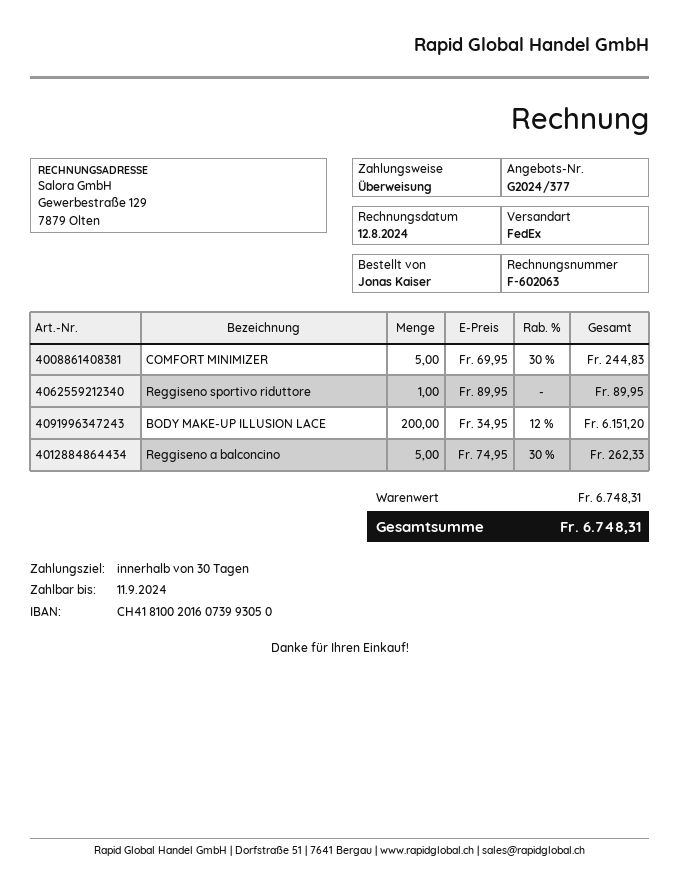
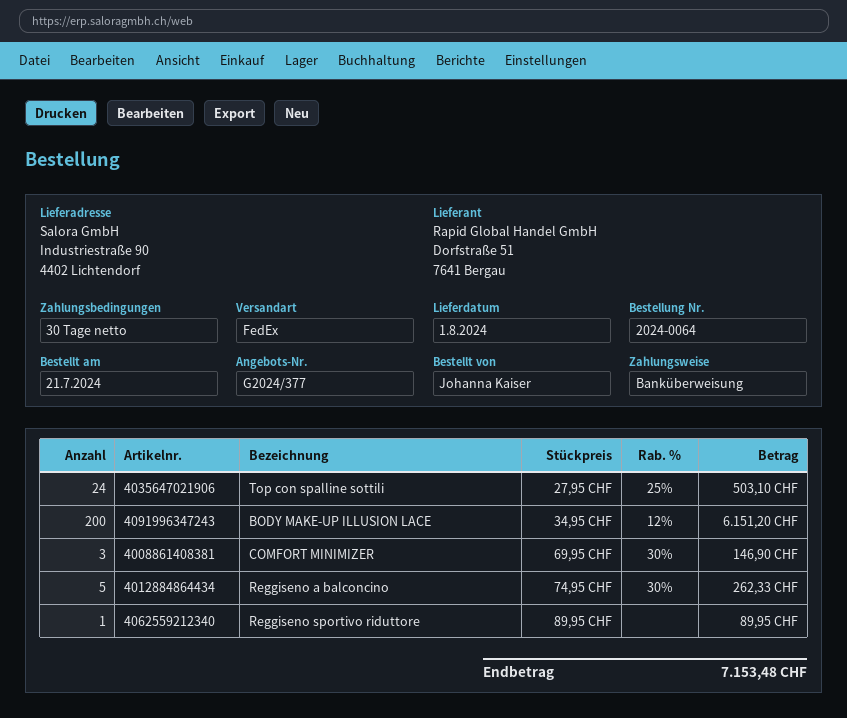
ordered by: Jonas Kaiser -> Johanna Kaiser
COMFORT MINIMIZER: 5 x 69.95 - 30% = 244.83 -> 3 x 69.95 - 30% = 146.90
Top con spalline sottili: none -> 24 x 27.95 - 25% = 503.10
total: 6748.31 -> 7153.48

